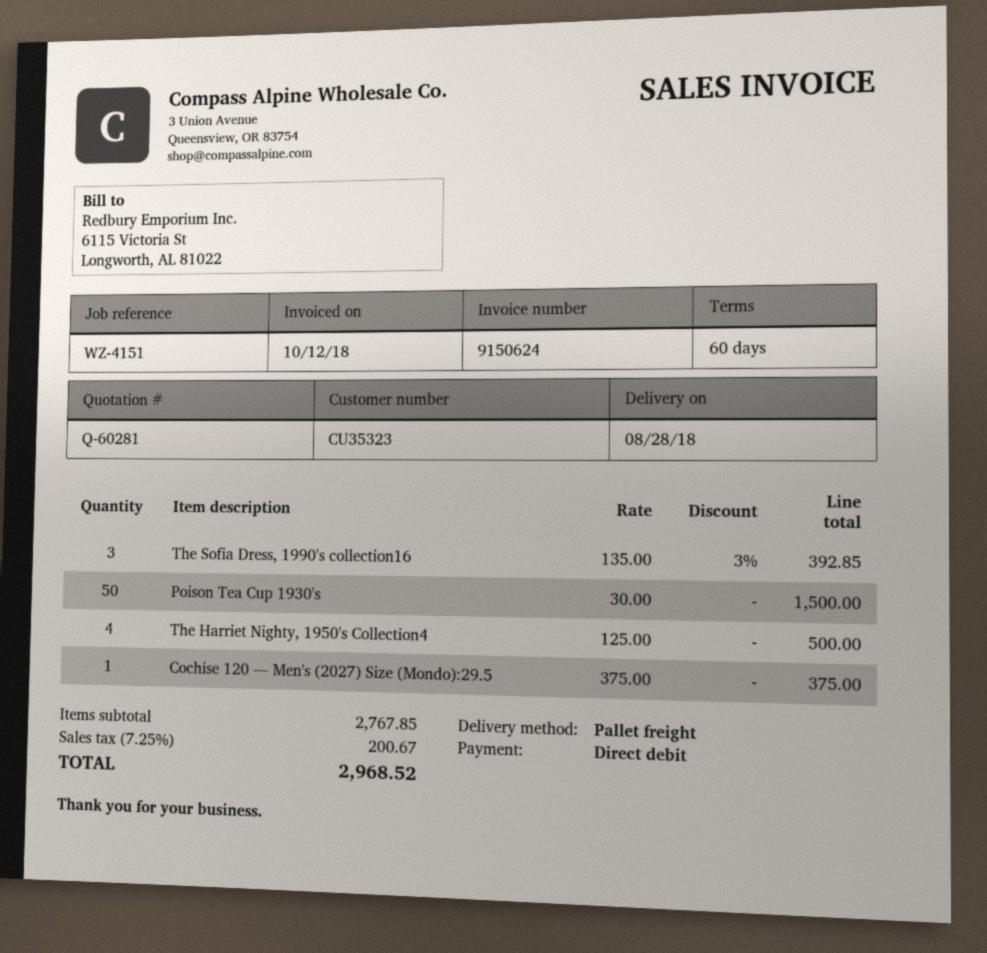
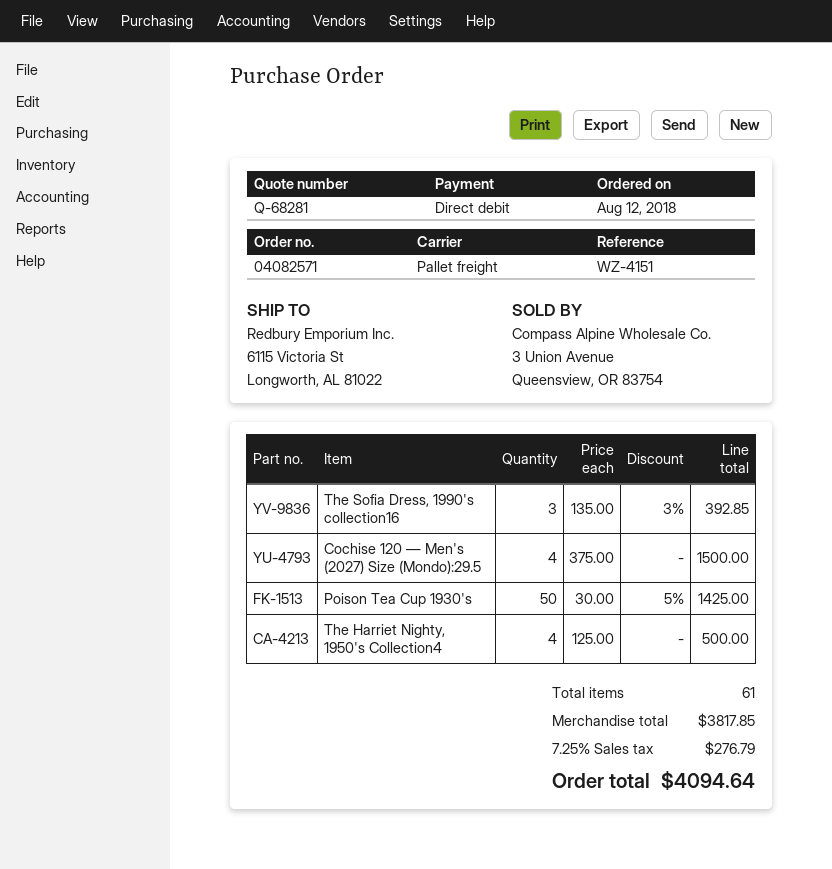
quote number: Q-60281 -> Q-68281
Poison Tea Cup 1930's: 50 x 30.00 = 1500.00 -> 50 x 30.00 - 5% = 1425.00
Cochise 120 — Men's (2027) Size (Mondo):29.5: 1 x 375.00 = 375.00 -> 4 x 375.00 = 1500.00
subtotal: 2767.85 -> 3817.85
tax: 7.25% = 200.67 -> 7.25% = 276.79
total: 2968.52 -> 4094.64

